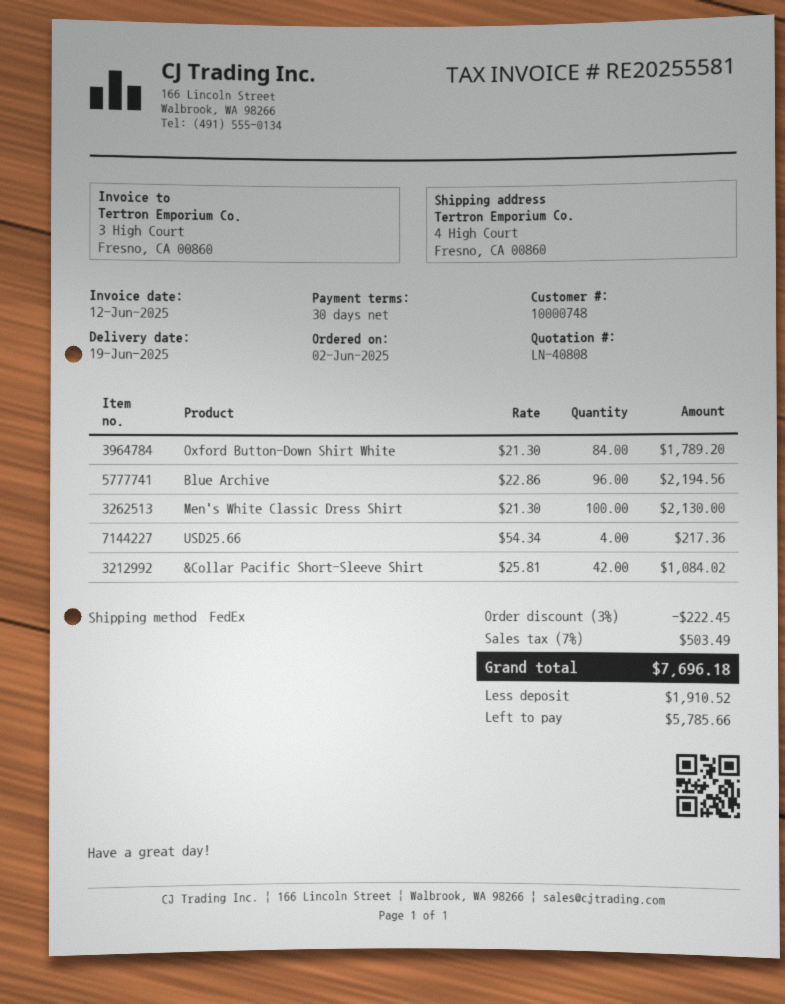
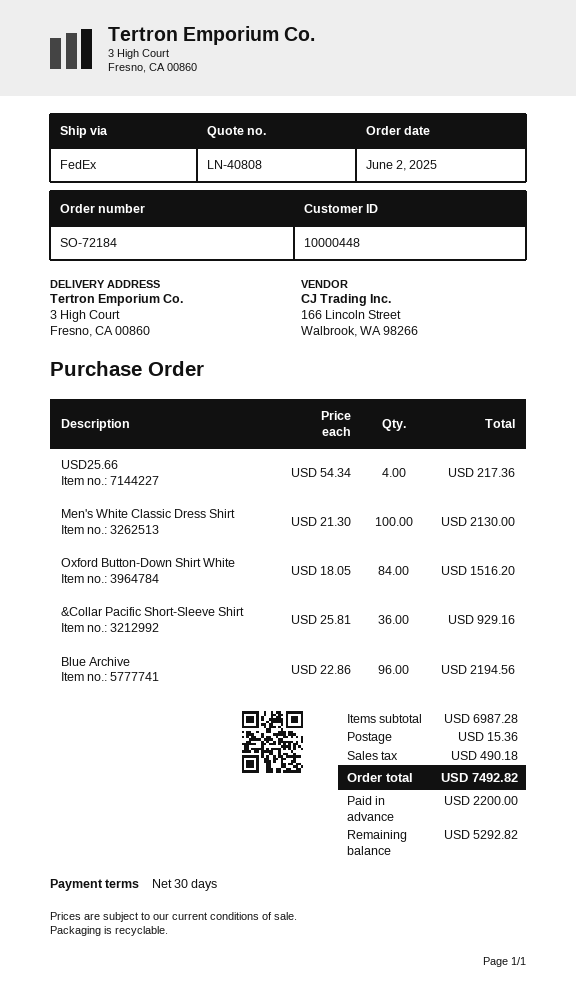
customer number: 10000748 -> 10000448
ship to: 4 High Court, Fresno, CA 00860 -> 3 High Court, Fresno, CA 00860
Oxford Button-Down Shirt White: 84 x 21.30 = 1789.20 -> 84 x 18.05 = 1516.20
&Collar Pacific Short-Sleeve Shirt: 42 x 25.81 = 1084.02 -> 36 x 25.81 = 929.16
discount: 3% = 222.45 -> none
shipping: none -> 15.36
tax: 503.49 -> 490.18
total: 7696.18 -> 7492.82
deposit: 1910.52 -> 2200.00
balance: 5785.66 -> 5292.82

